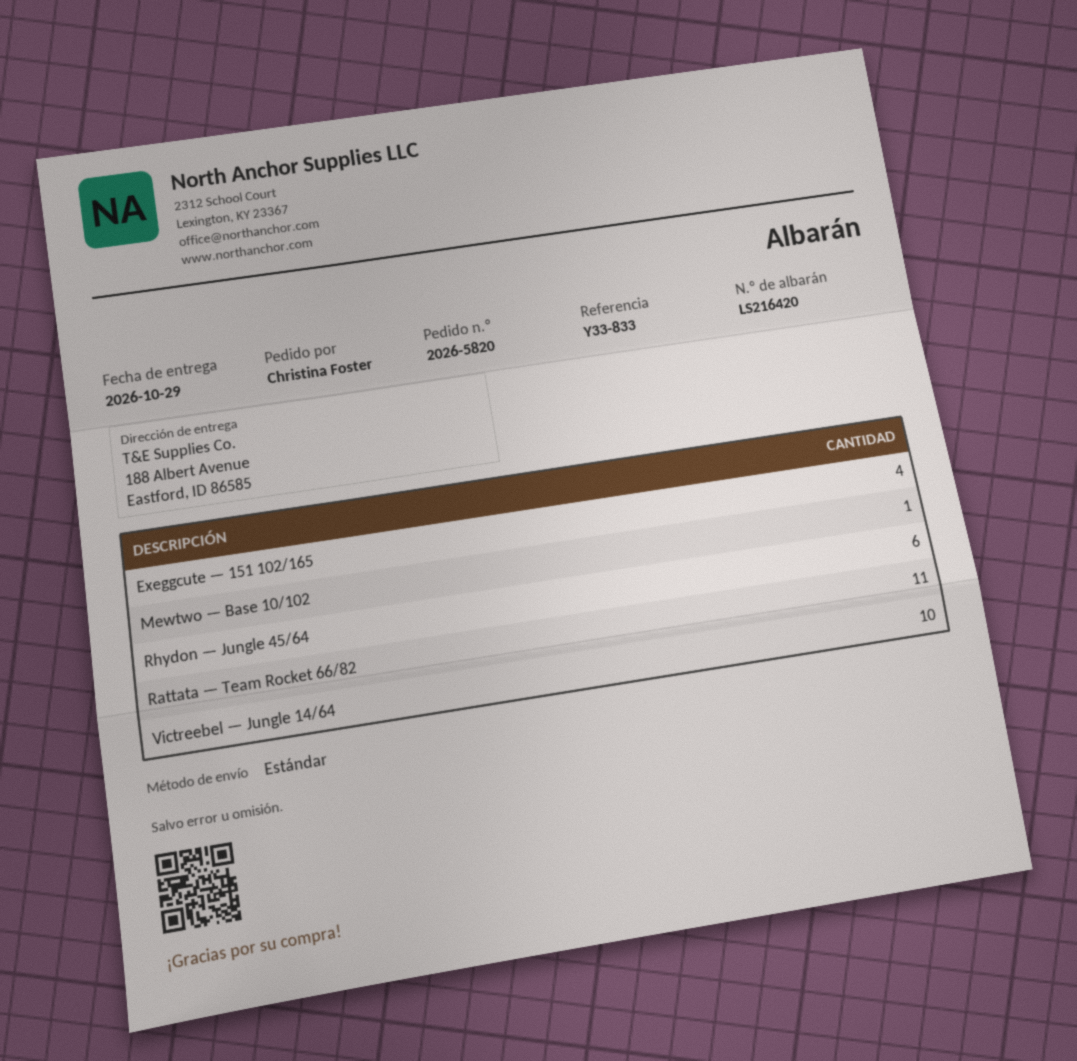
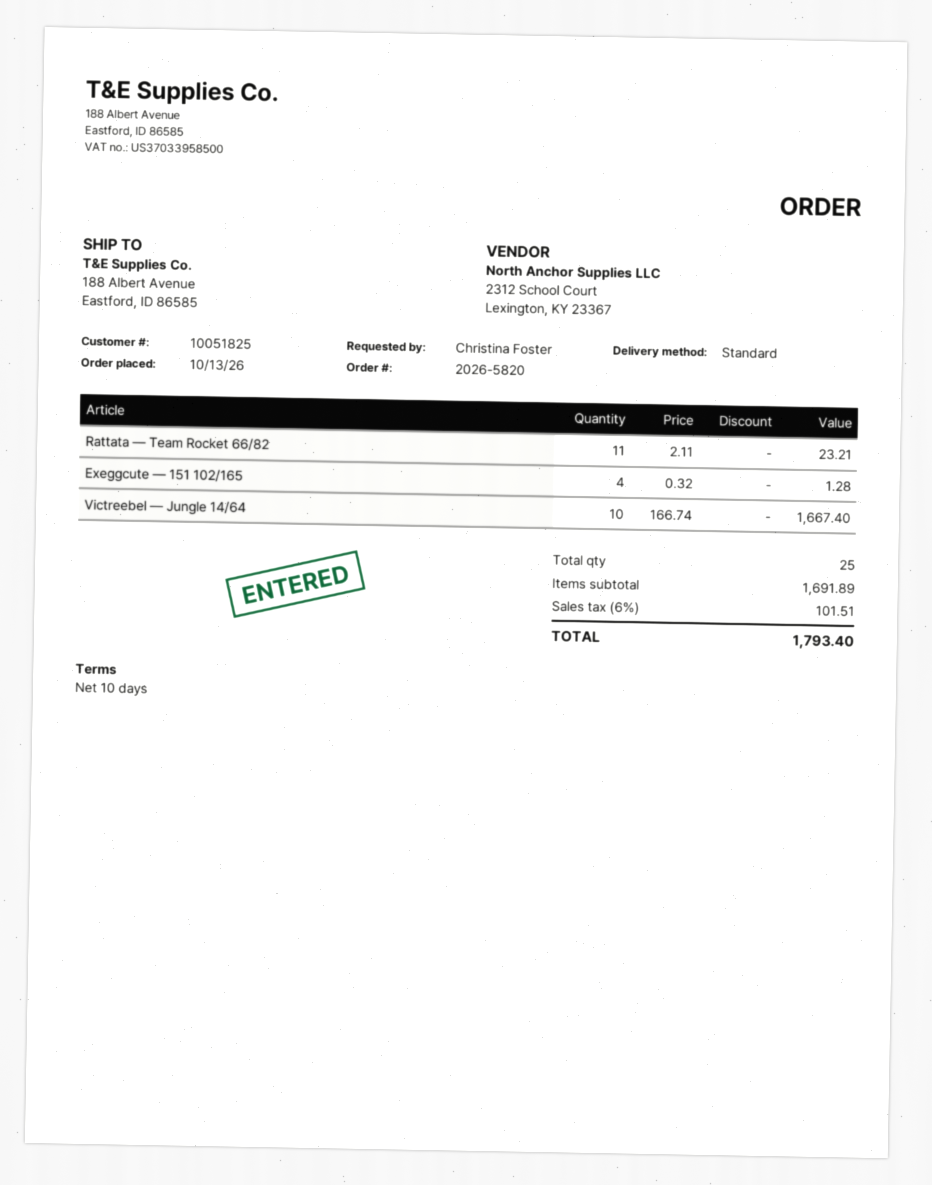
Mewtwo — Base 10/102: 1 -> none
Rhydon — Jungle 45/64: 6 -> none

